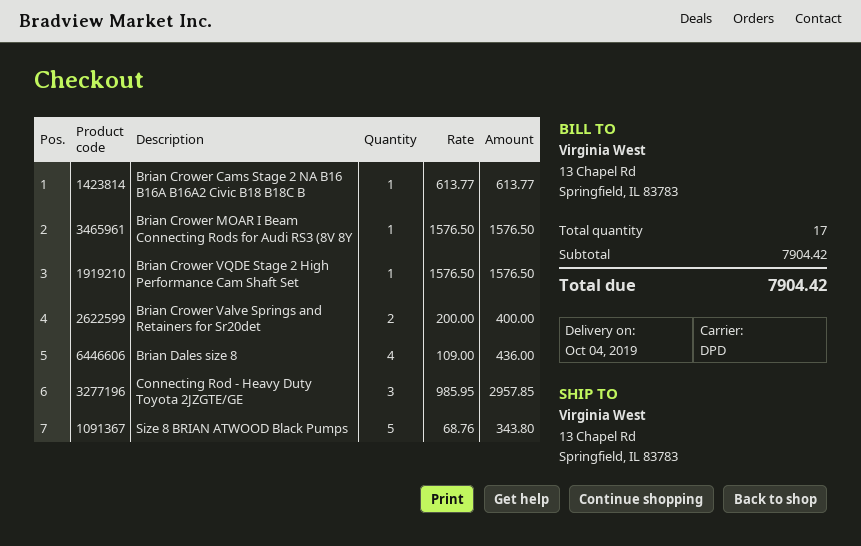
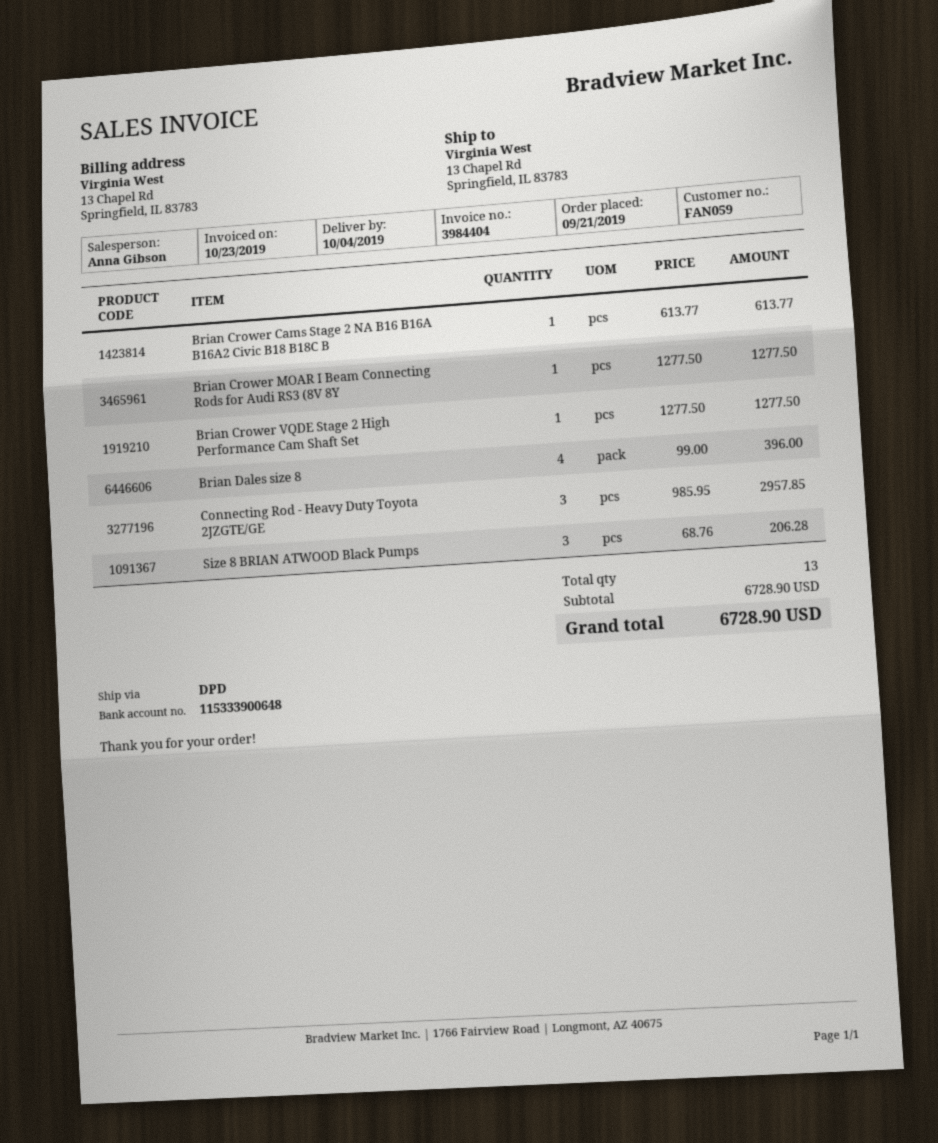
Brian Crower MOAR I Beam Connecting Rods for Audi RS3 (8V 8Y: 1 x 1576.50 = 1576.50 -> 1 x 1277.50 = 1277.50
Brian Crower VQDE Stage 2 High Performance Cam Shaft Set: 1 x 1576.50 = 1576.50 -> 1 x 1277.50 = 1277.50
Brian Crower Valve Springs and Retainers for Sr20det: 2 x 200.00 = 400.00 -> none
Brian Dales size 8: 4 x 109.00 = 436.00 -> 4 x 99.00 = 396.00
Size 8 BRIAN ATWOOD Black Pumps: 5 x 68.76 = 343.80 -> 3 x 68.76 = 206.28
total quantity: 17 -> 13
subtotal: 7904.42 -> 6728.90
total: 7904.42 -> 6728.90

